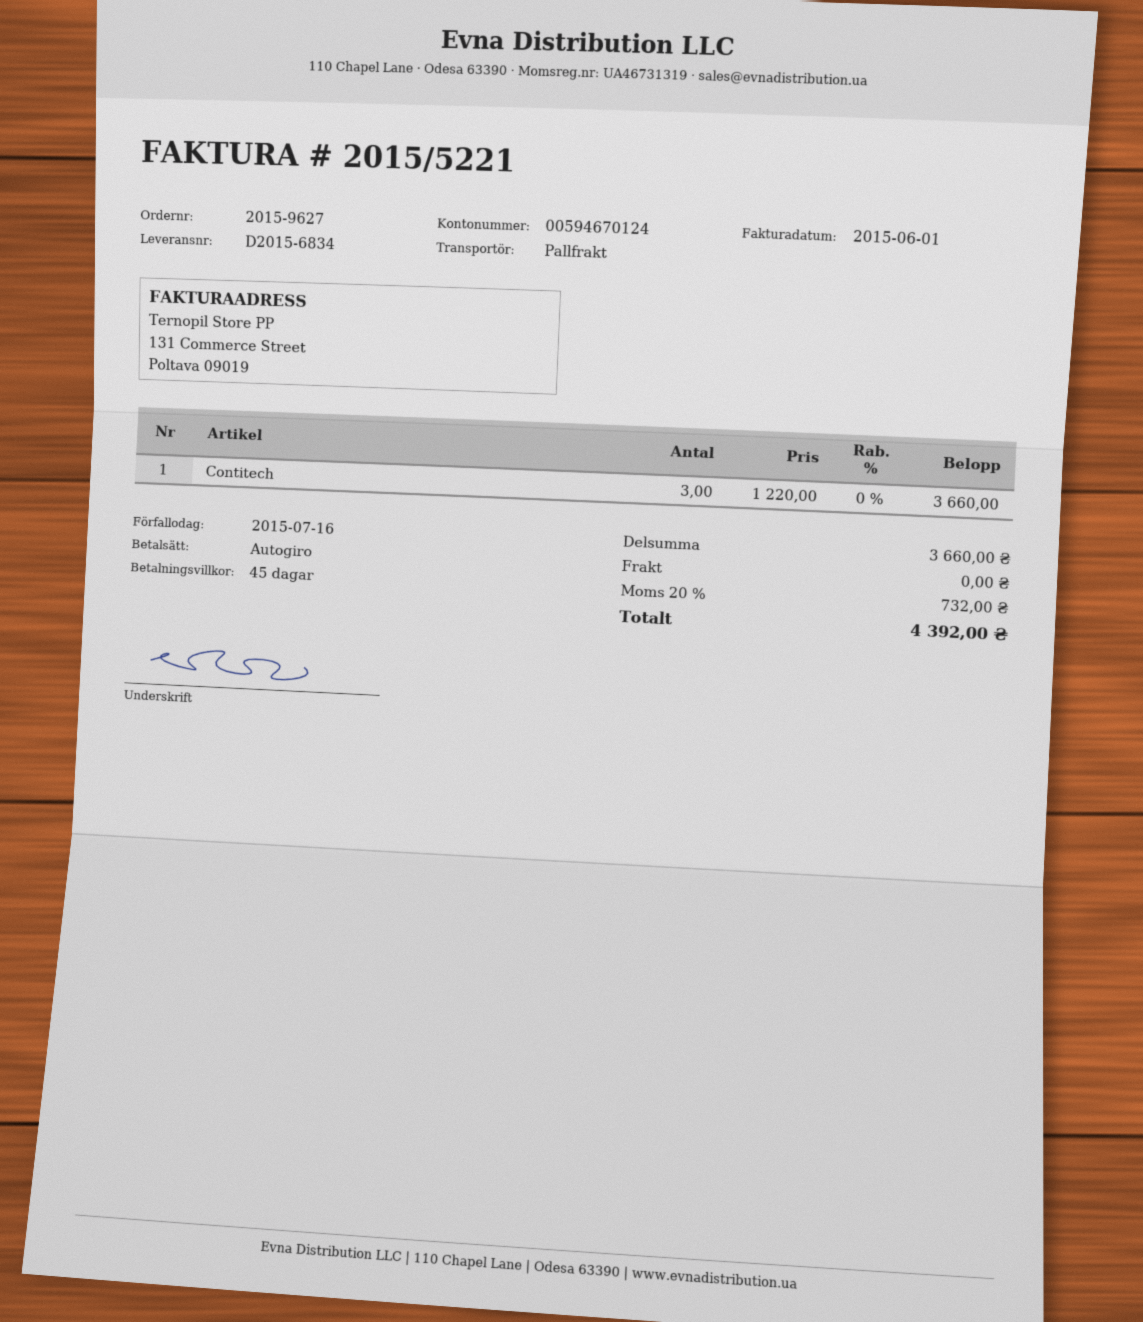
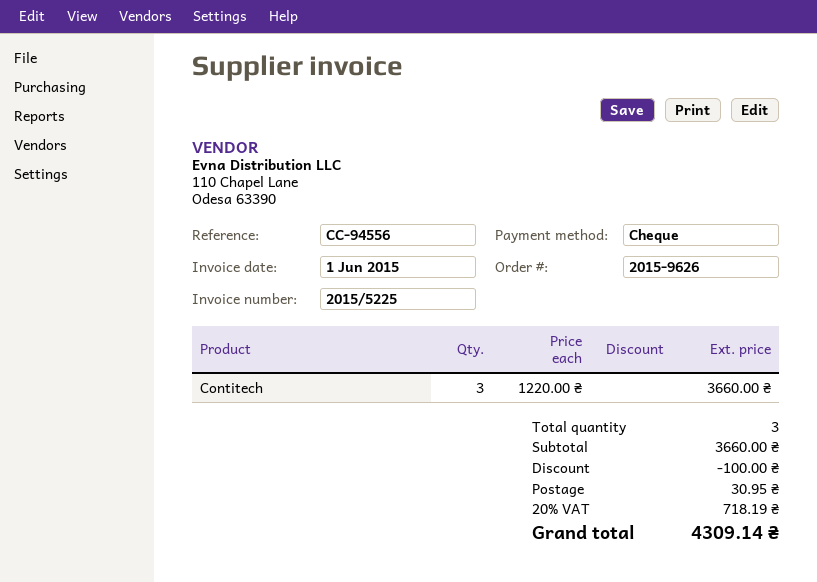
order number: 2015-9627 -> 2015-9626
invoice number: 2015/5221 -> 2015/5225
payment method: direct debit -> cheque
discount: none -> 100.00
shipping: 0.00 -> 30.95
tax: 20% = 732.00 -> 20% = 718.19
total: 4392.00 -> 4309.14

